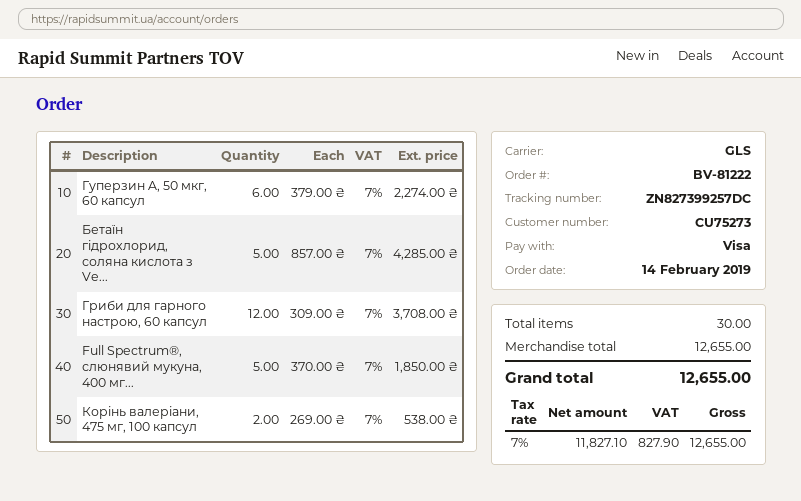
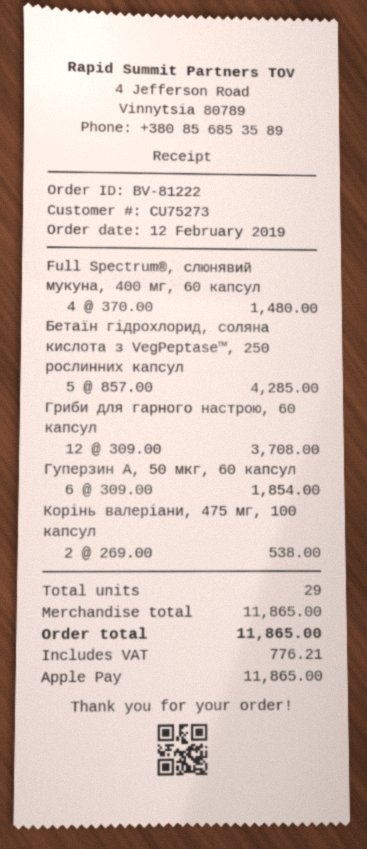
order date: 2019-02-14 -> 2019-02-12
payment method: Visa -> Apple Pay
Гуперзин A, 50 мкг, 60 капсул: 6 x 379.00 = 2274.00 -> 6 x 309.00 = 1854.00
Full Spectrum®, слюнявий мукуна, 400 мг...: 5 x 370.00 = 1850.00 -> 4 x 370.00 = 1480.00
total quantity: 30 -> 29
subtotal: 12655.00 -> 11865.00
tax: 827.90 -> 776.21
total: 12655.00 -> 11865.00

